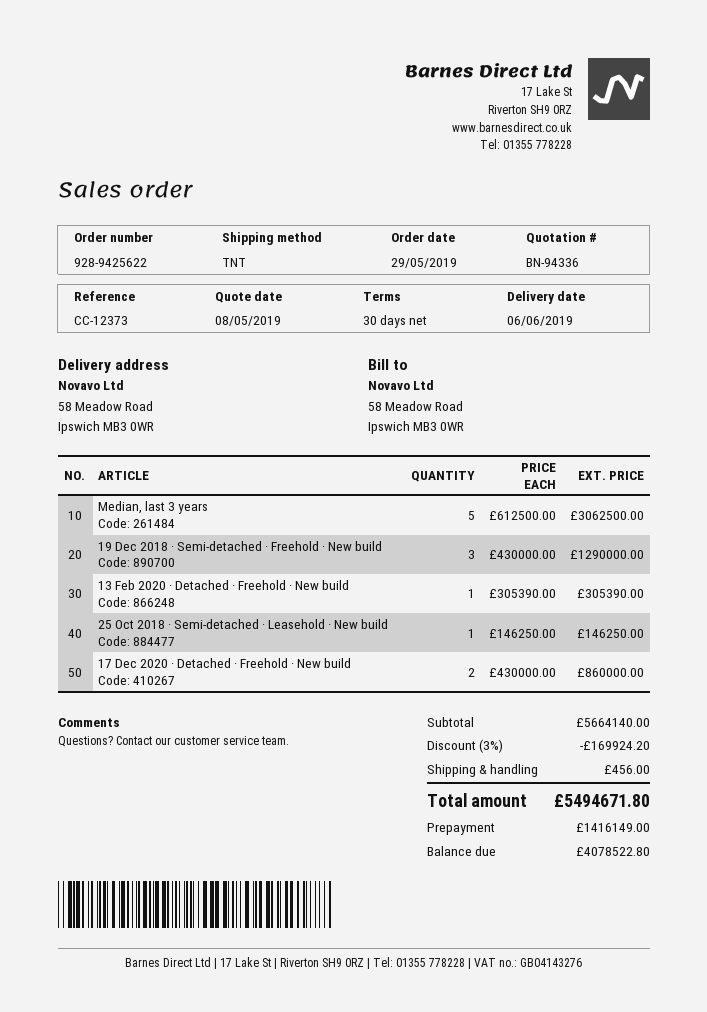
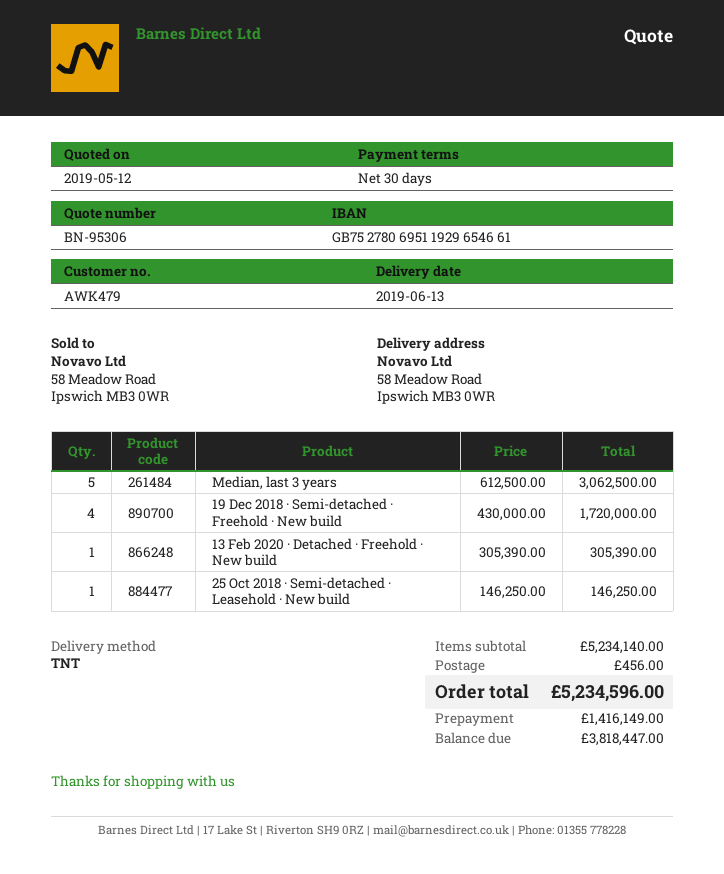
quote number: BN-94336 -> BN-95306
quote date: 2019-05-08 -> 2019-05-12
delivery date: 2019-06-06 -> 2019-06-13
19 Dec 2018 · Semi-detached · Freehold · New build: 3 x 430000.00 = 1290000.00 -> 4 x 430000.00 = 1720000.00
17 Dec 2020 · Detached · Freehold · New build: 2 x 430000.00 = 860000.00 -> none
subtotal: 5664140.00 -> 5234140.00
discount: 3% = 169924.20 -> none
total: 5494671.80 -> 5234596.00
balance: 4078522.80 -> 3818447.00

